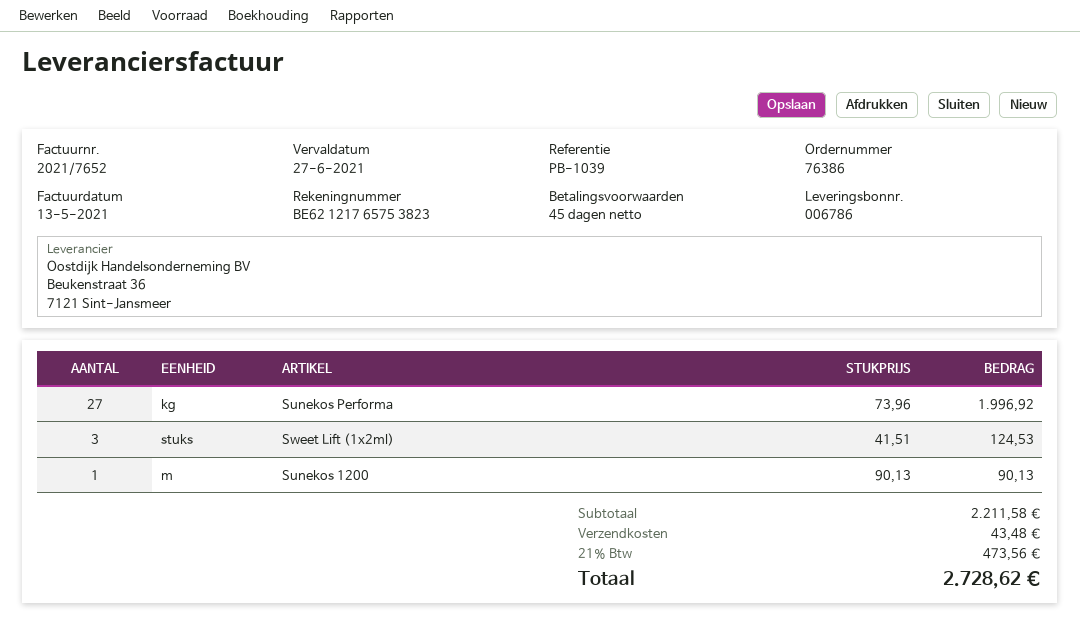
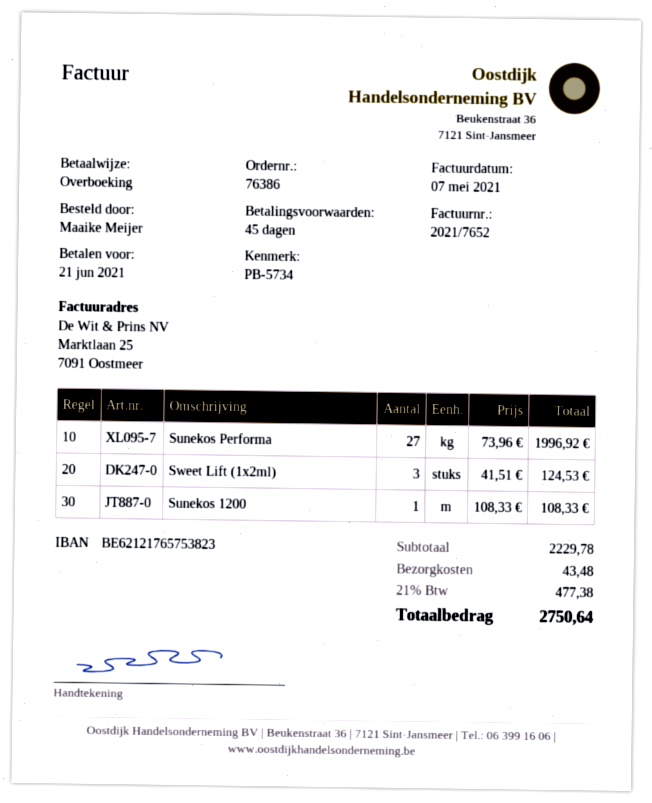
invoice date: 2021-05-13 -> 2021-05-07
due date: 2021-06-27 -> 2021-06-21
reference: PB-1039 -> PB-5734
Sunekos 1200: 1 x 90.13 = 90.13 -> 1 x 108.33 = 108.33
subtotal: 2211.58 -> 2229.78
tax: 21% = 473.56 -> 21% = 477.38
total: 2728.62 -> 2750.64

